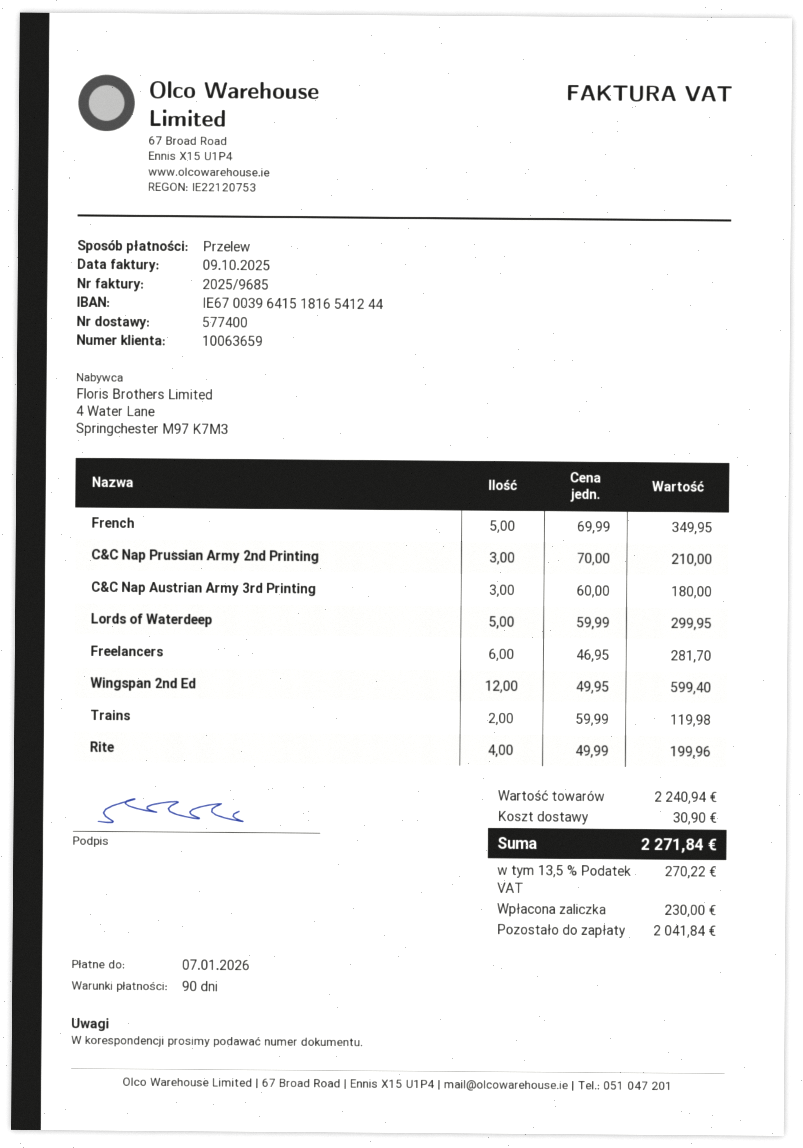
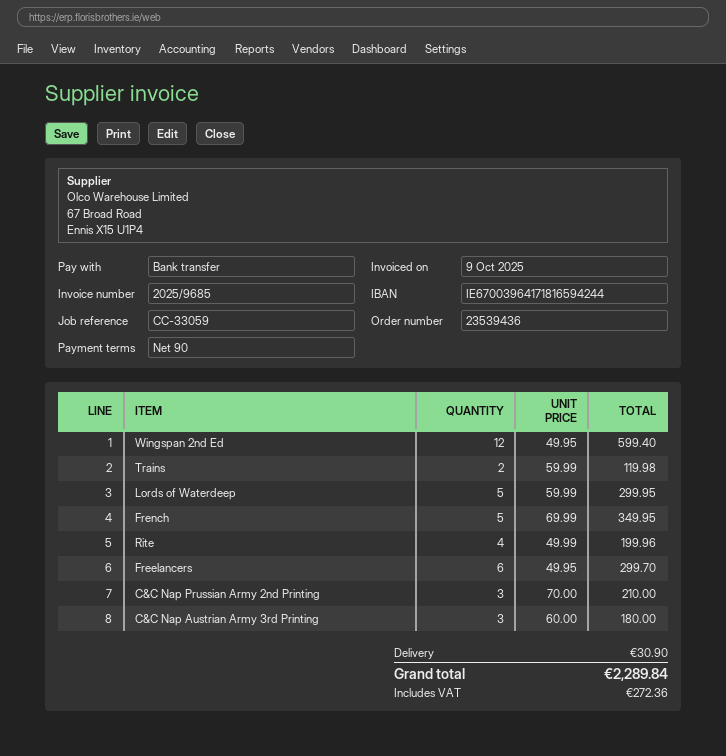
bank account: IE67003964151816541244 -> IE67003964171816594244
Freelancers: 6 x 46.95 = 281.70 -> 6 x 49.95 = 299.70
tax: 270.22 -> 272.36
total: 2271.84 -> 2289.84

